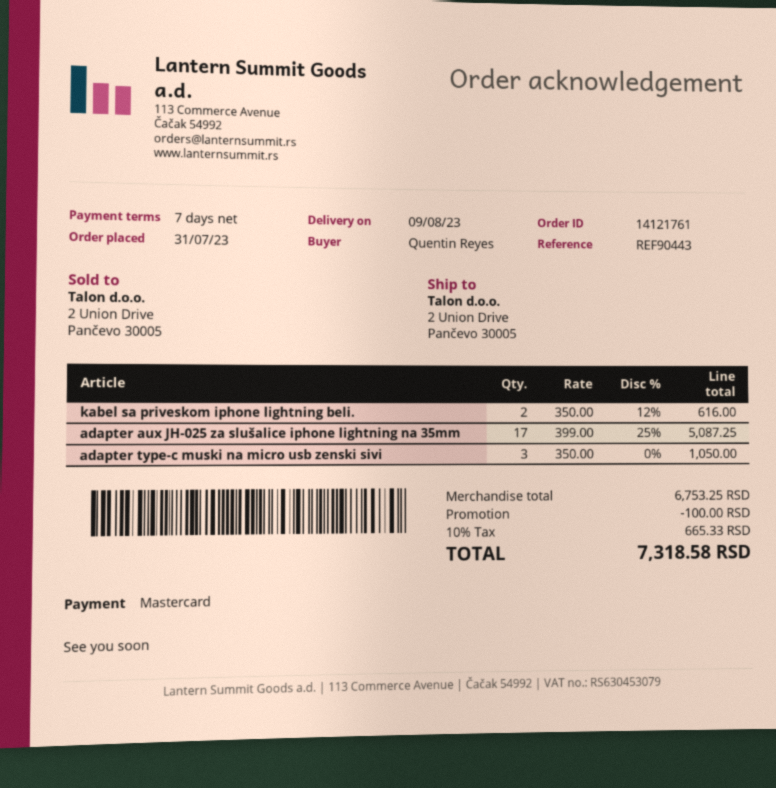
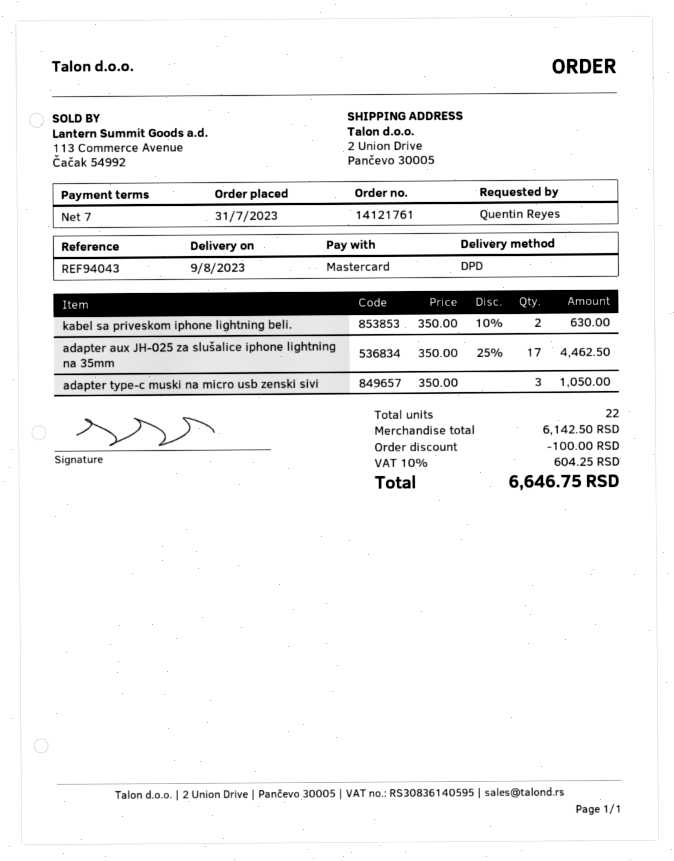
reference: REF90443 -> REF94043
kabel sa priveskom iphone lightning beli.: 2 x 350.00 - 12% = 616.00 -> 2 x 350.00 - 10% = 630.00
adapter aux JH-025 za slušalice iphone lightning na 35mm: 17 x 399.00 - 25% = 5087.25 -> 17 x 350.00 - 25% = 4462.50
subtotal: 6753.25 -> 6142.50
tax: 10% = 665.33 -> 10% = 604.25
total: 7318.58 -> 6646.75

